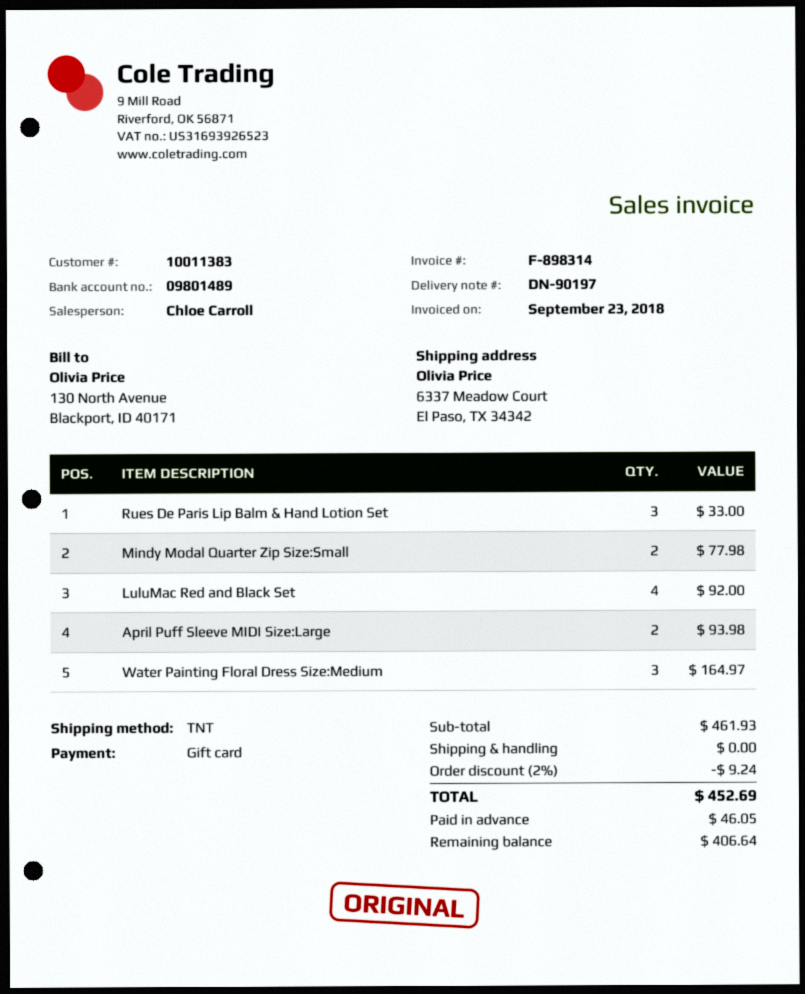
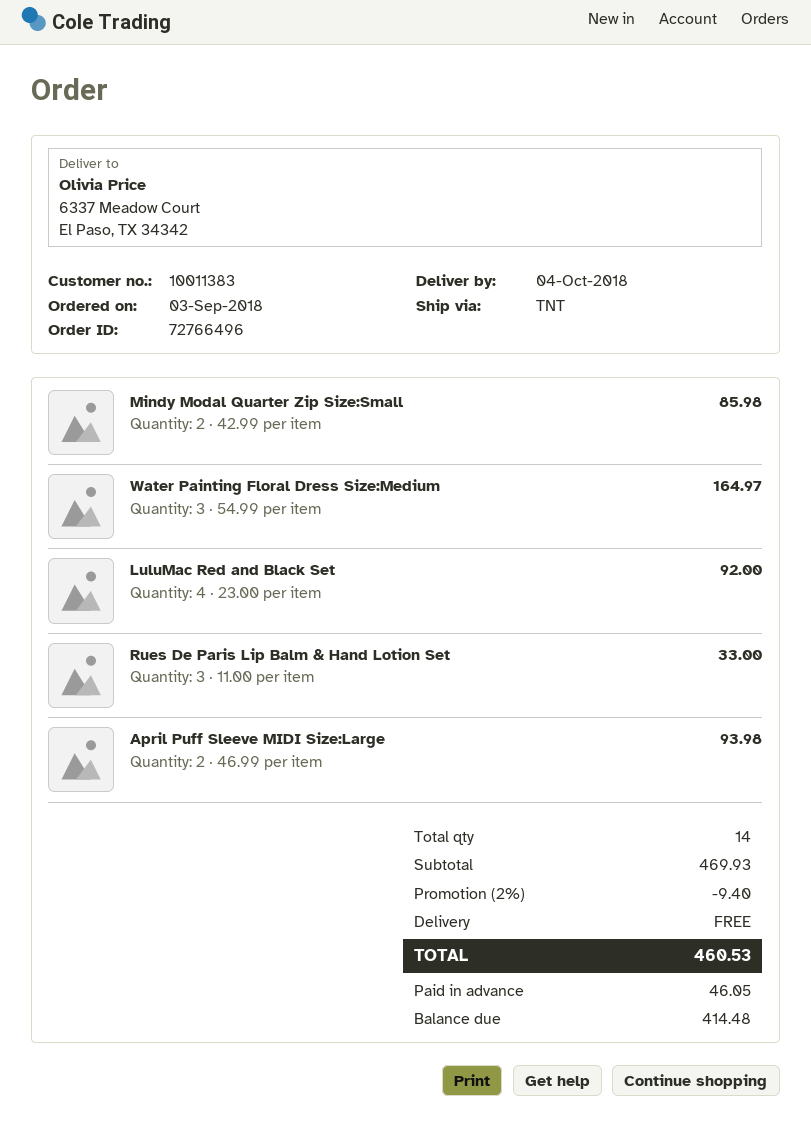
Mindy Modal Quarter Zip Size:Small: 2 for 77.98 -> 2 for 85.98
subtotal: 461.93 -> 469.93
discount: 2% = 9.24 -> 2% = 9.40
total: 452.69 -> 460.53
balance: 406.64 -> 414.48

